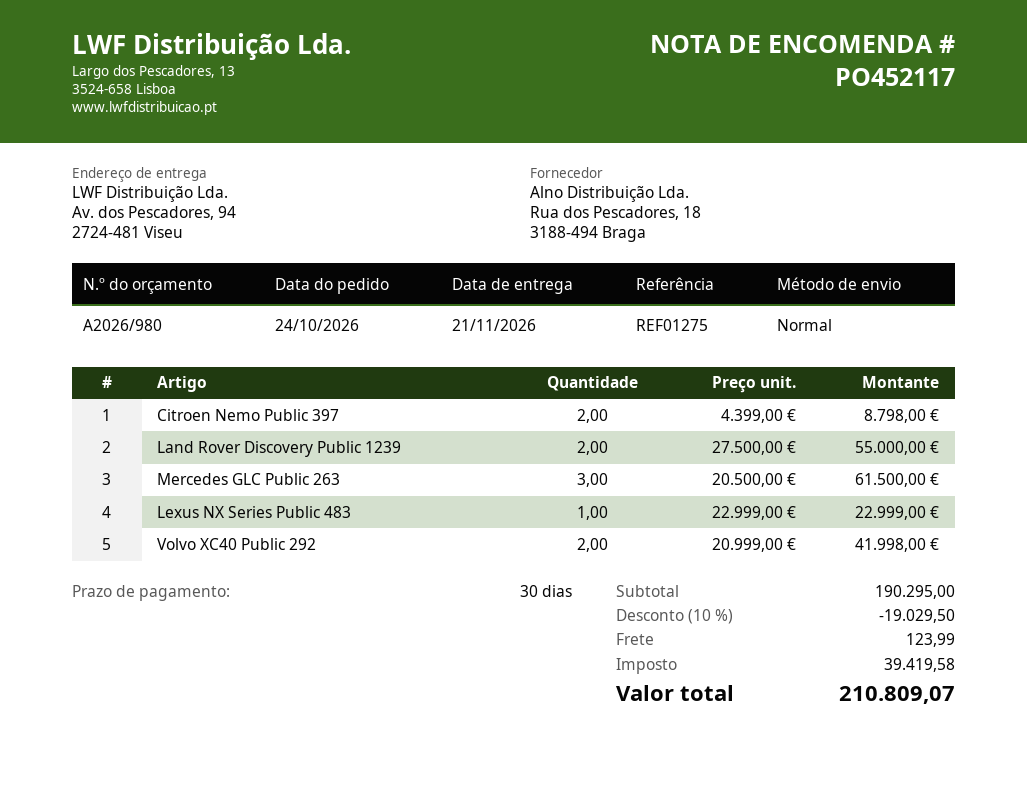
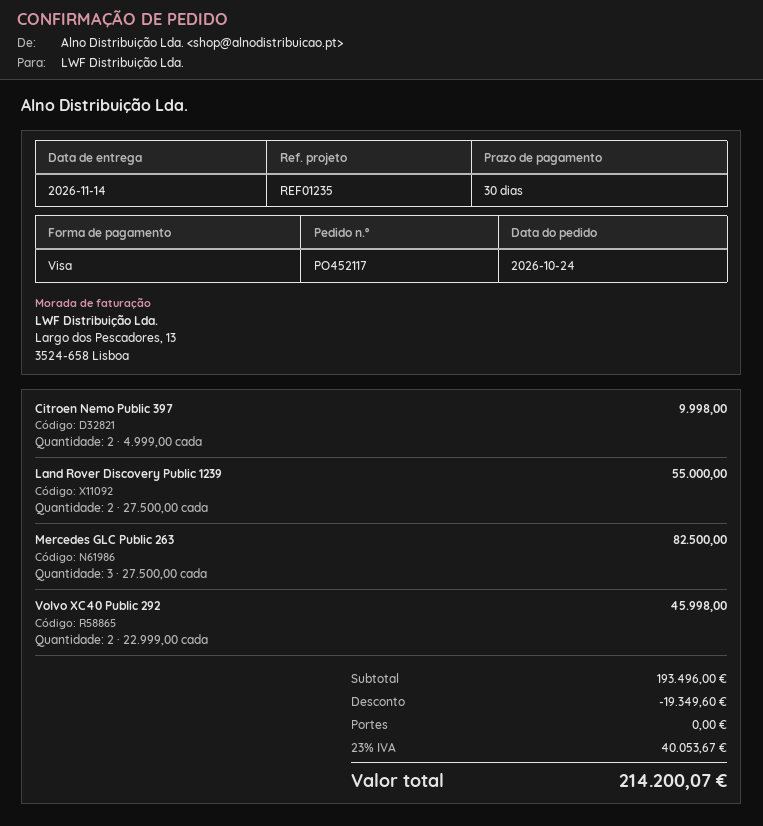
delivery date: 2026-11-21 -> 2026-11-14
reference: REF01275 -> REF01235
Citroen Nemo Public 397: 2 x 4399.00 = 8798.00 -> 2 x 4999.00 = 9998.00
Mercedes GLC Public 263: 3 x 20500.00 = 61500.00 -> 3 x 27500.00 = 82500.00
Lexus NX Series Public 483: 1 x 22999.00 = 22999.00 -> none
Volvo XC40 Public 292: 2 x 20999.00 = 41998.00 -> 2 x 22999.00 = 45998.00
subtotal: 190295.00 -> 193496.00
discount: 19029.50 -> 19349.60
shipping: 123.99 -> 0.00
tax: 39419.58 -> 40053.67
total: 210809.07 -> 214200.07

